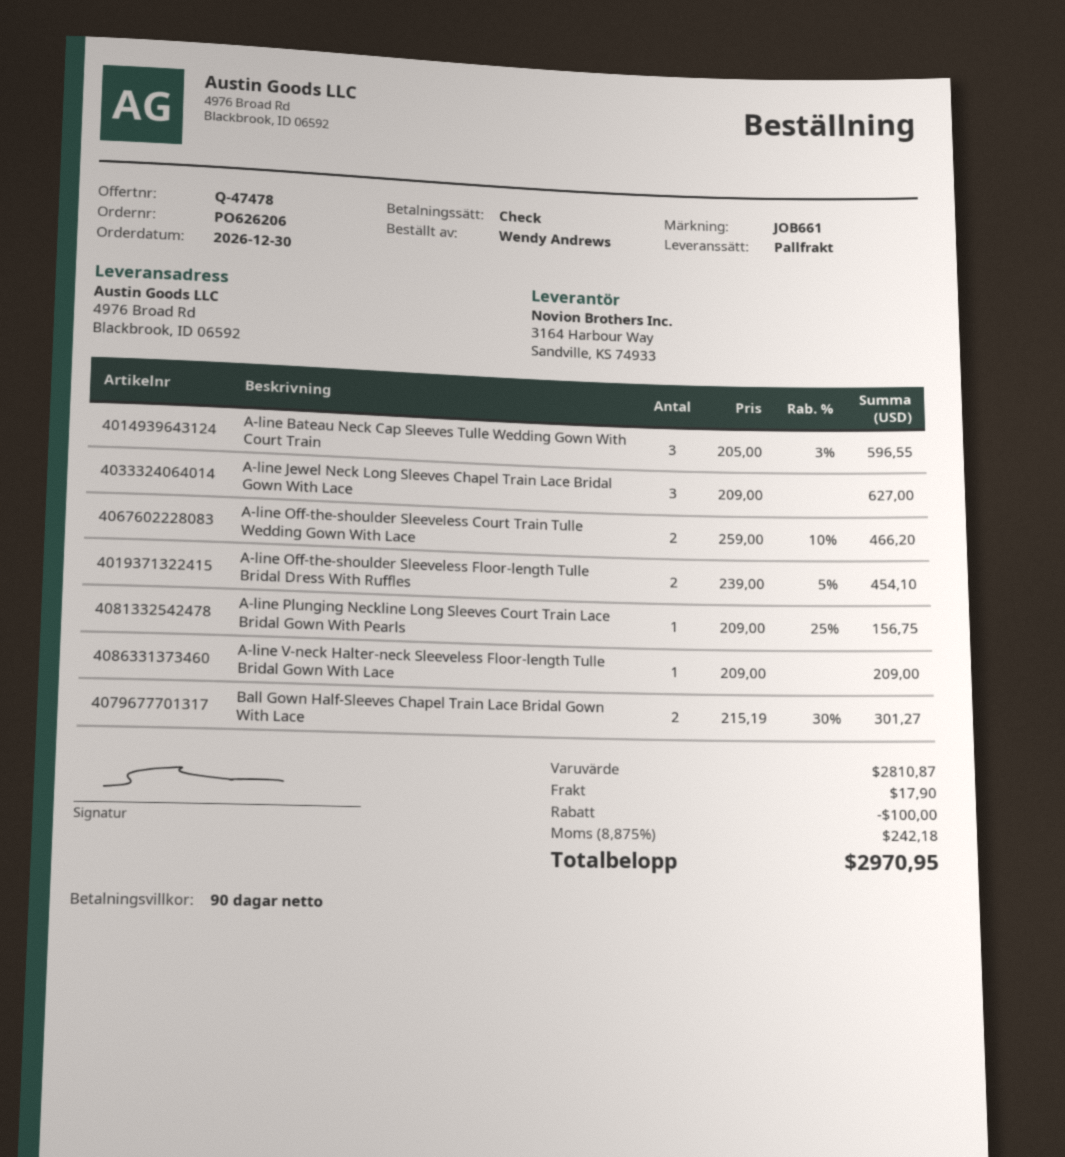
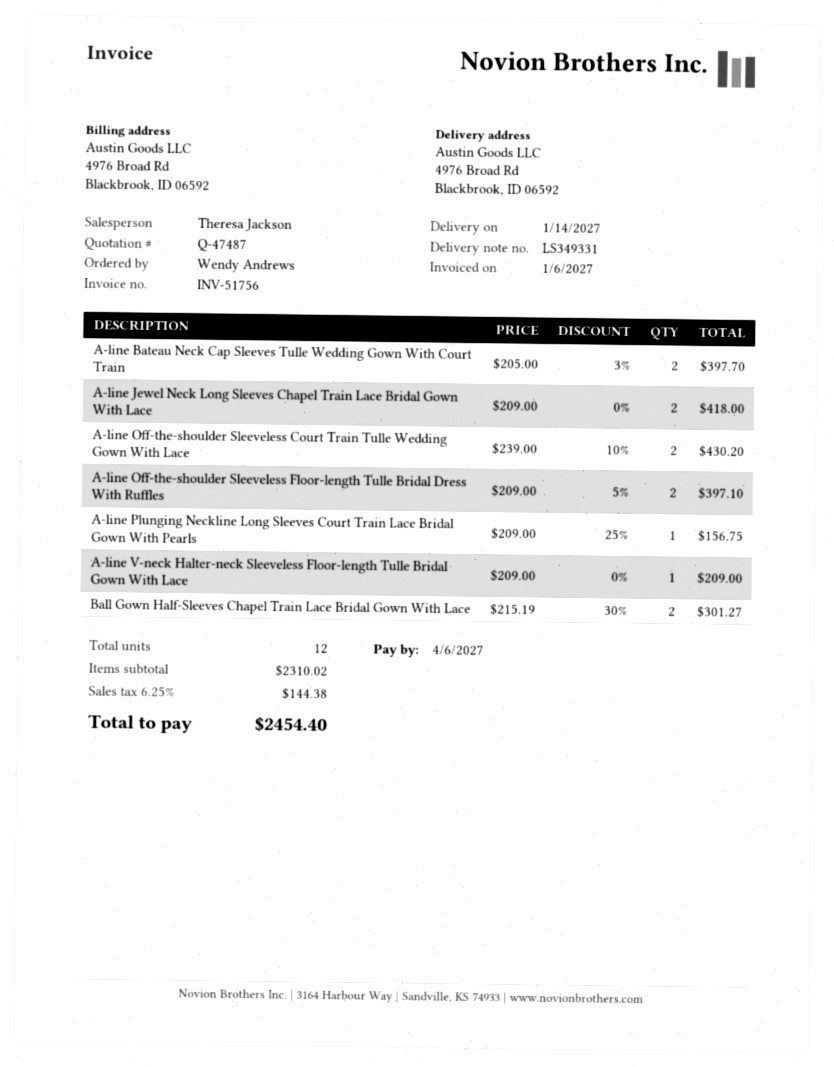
quote number: Q-47478 -> Q-47487
A-line Bateau Neck Cap Sleeves Tulle Wedding Gown With Court Train: 3 x 205.00 - 3% = 596.55 -> 2 x 205.00 - 3% = 397.70
A-line Jewel Neck Long Sleeves Chapel Train Lace Bridal Gown With Lace: 3 x 209.00 = 627.00 -> 2 x 209.00 = 418.00
A-line Off-the-shoulder Sleeveless Court Train Tulle Wedding Gown With Lace: 2 x 259.00 - 10% = 466.20 -> 2 x 239.00 - 10% = 430.20
A-line Off-the-shoulder Sleeveless Floor-length Tulle Bridal Dress With Ruffles: 2 x 239.00 - 5% = 454.10 -> 2 x 209.00 - 5% = 397.10
subtotal: 2810.87 -> 2310.02
discount: 100.00 -> none
shipping: 17.90 -> none
tax: 8.875% = 242.18 -> 6.25% = 144.38
total: 2970.95 -> 2454.40

